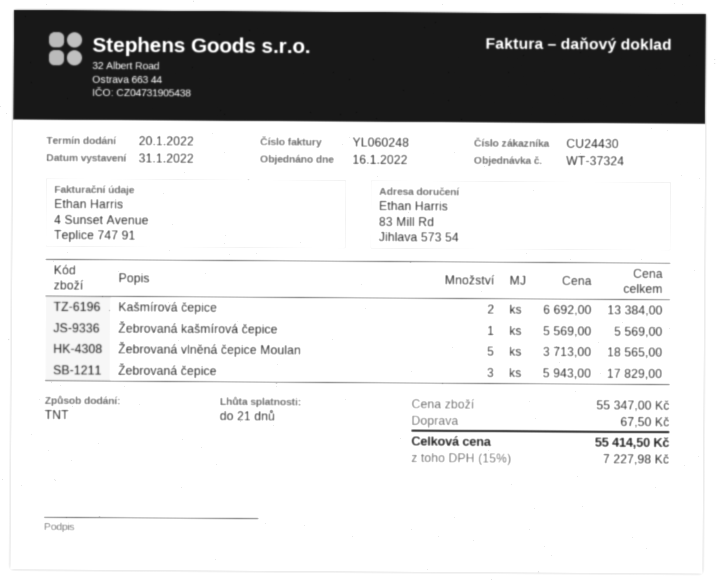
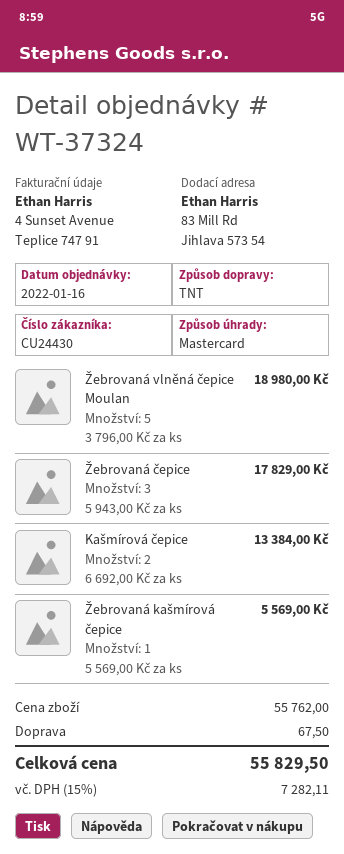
Žebrovaná vlněná čepice Moulan: 5 x 3713.00 = 18565.00 -> 5 x 3796.00 = 18980.00
subtotal: 55347.00 -> 55762.00
tax: 15% = 7227.98 -> 15% = 7282.11
total: 55414.50 -> 55829.50

